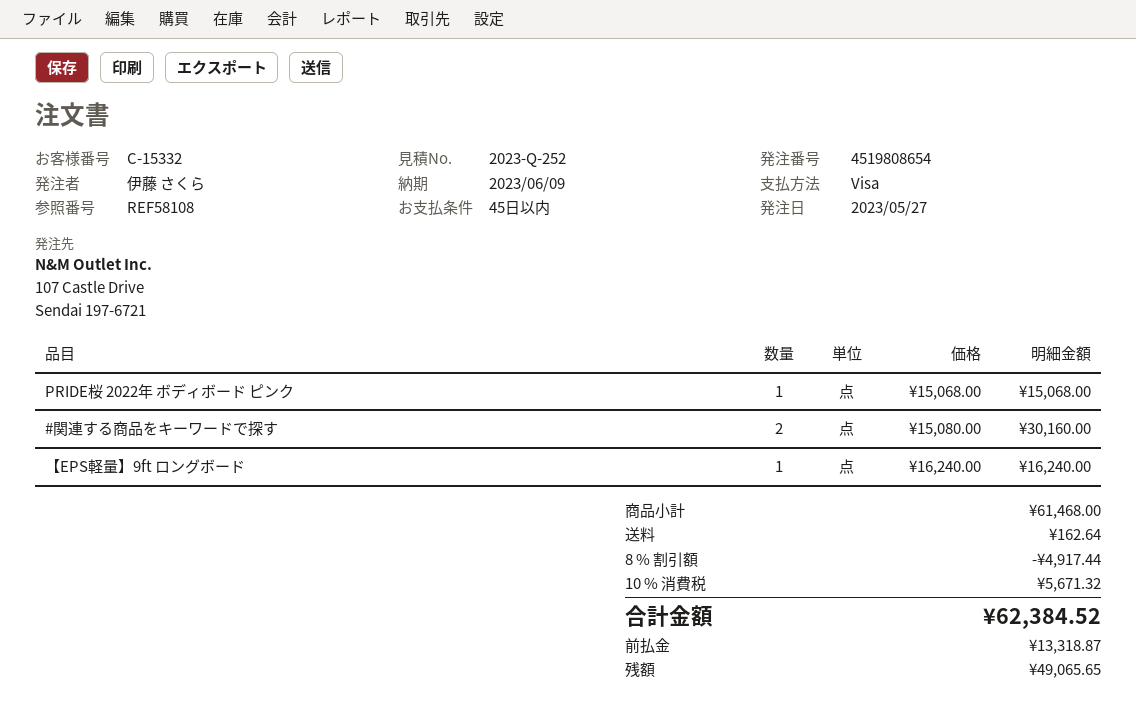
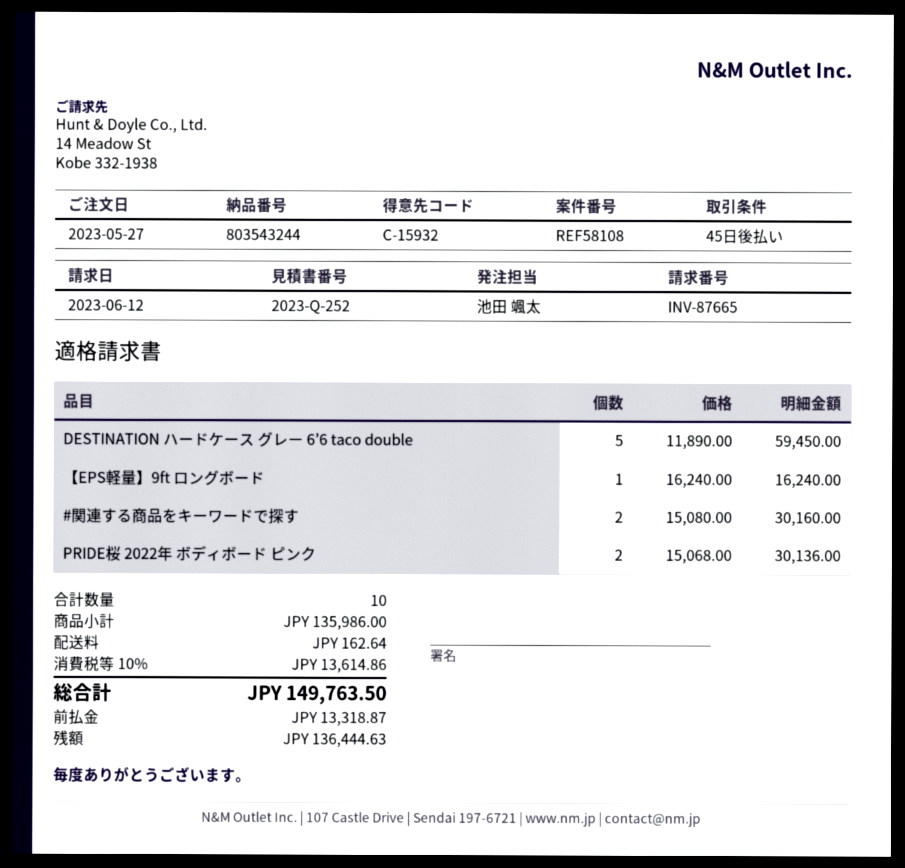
customer number: C-15332 -> C-15932
ordered by: 伊藤 さくら -> 池田 颯太
PRIDE桜 2022年 ボディボード ピンク: 1 x 15068.00 = 15068.00 -> 2 x 15068.00 = 30136.00
DESTINATION ハードケース グレー 6’6 taco double: none -> 5 x 11890.00 = 59450.00
subtotal: 61468.00 -> 135986.00
discount: 8% = 4917.44 -> none
tax: 10% = 5671.32 -> 10% = 13614.86
total: 62384.52 -> 149763.50
balance: 49065.65 -> 136444.63

